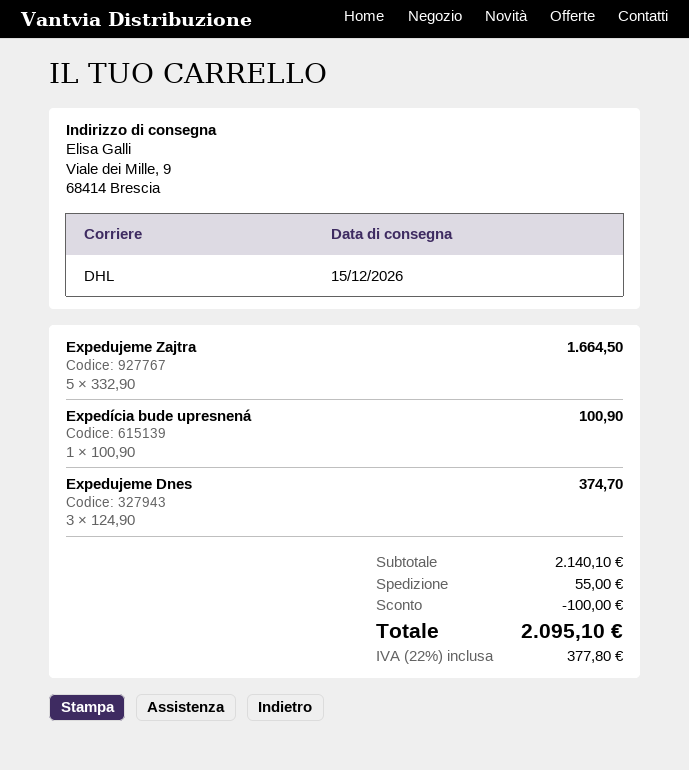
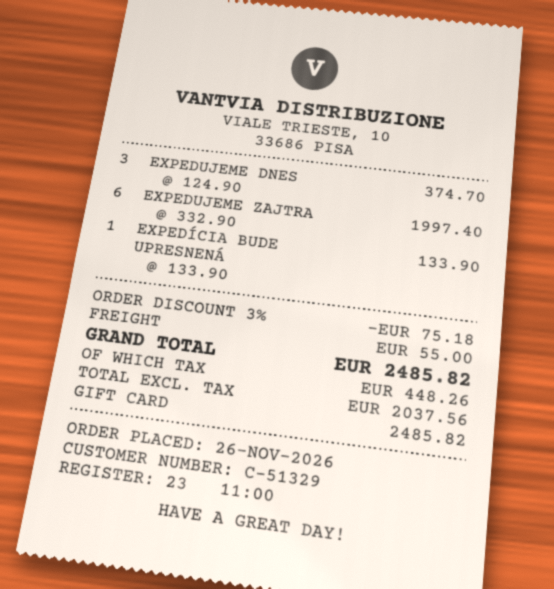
Expedujeme Zajtra: 5 x 332.90 = 1664.50 -> 6 x 332.90 = 1997.40
Expedícia bude upresnená: 1 x 100.90 = 100.90 -> 1 x 133.90 = 133.90
discount: 100.00 -> 75.18
tax: 377.80 -> 448.26
total: 2095.10 -> 2485.82

